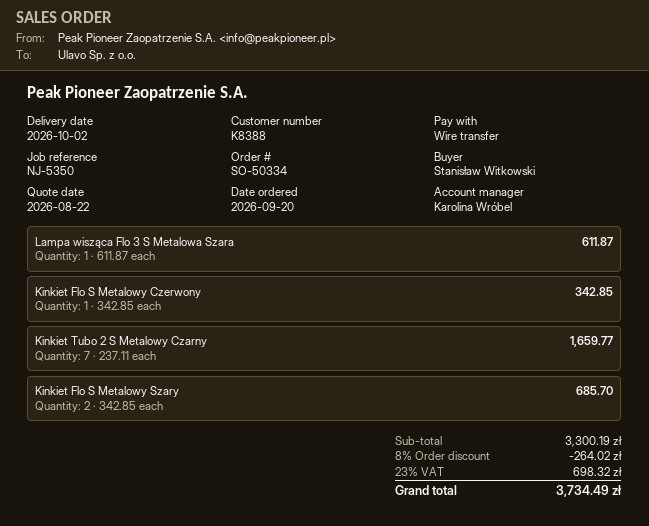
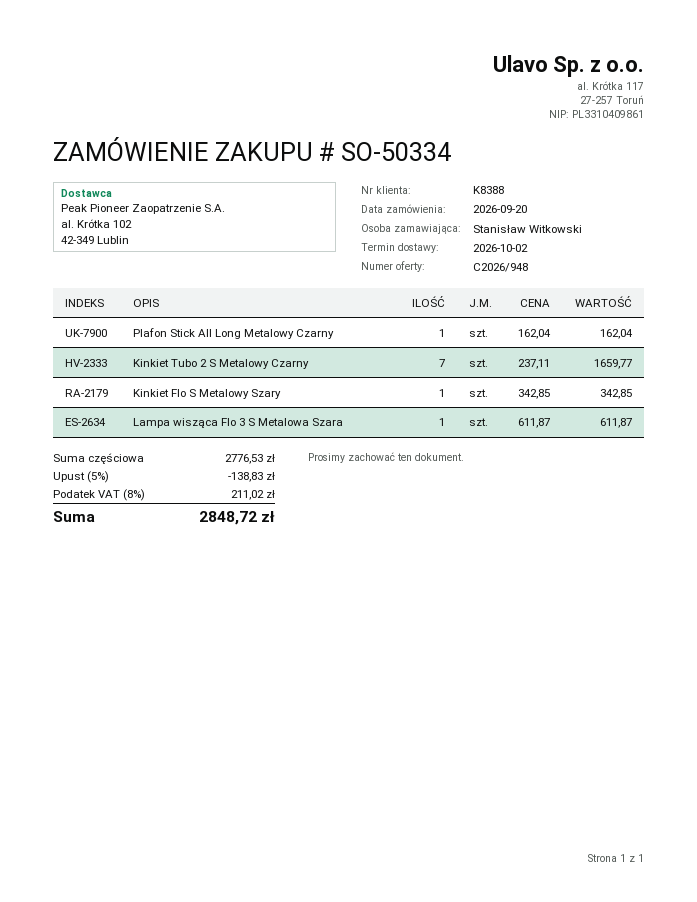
Kinkiet Flo S Metalowy Czerwony: 1 x 342.85 = 342.85 -> none
Kinkiet Flo S Metalowy Szary: 2 x 342.85 = 685.70 -> 1 x 342.85 = 342.85
Plafon Stick All Long Metalowy Czarny: none -> 1 x 162.04 = 162.04
subtotal: 3300.19 -> 2776.53
discount: 8% = 264.02 -> 5% = 138.83
tax: 23% = 698.32 -> 8% = 211.02
total: 3734.49 -> 2848.72

